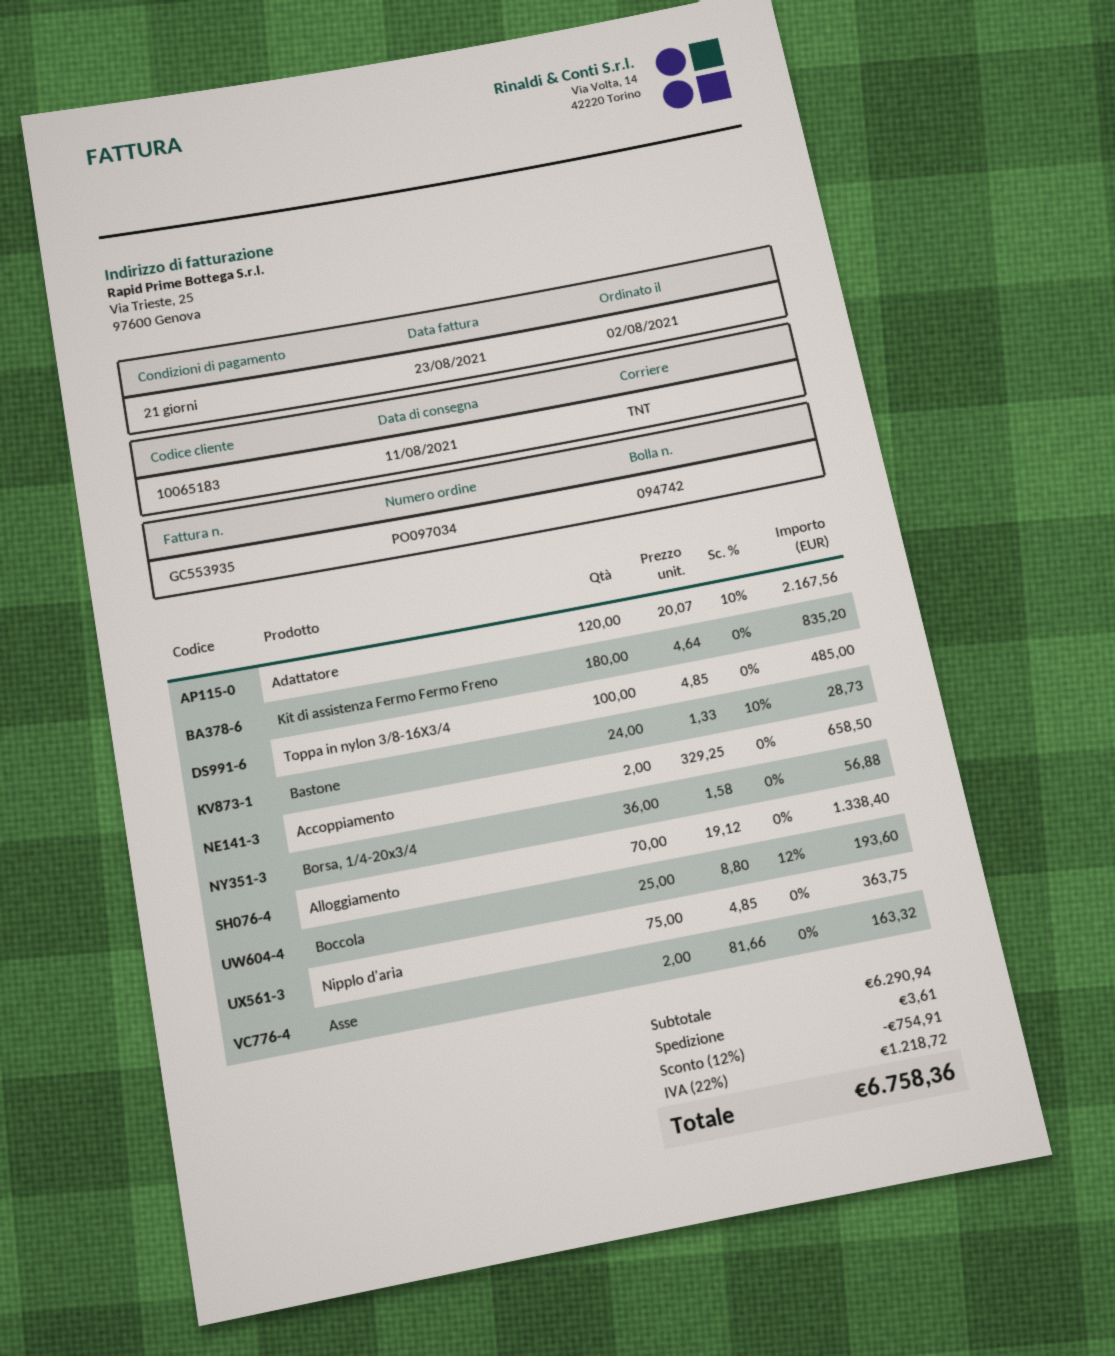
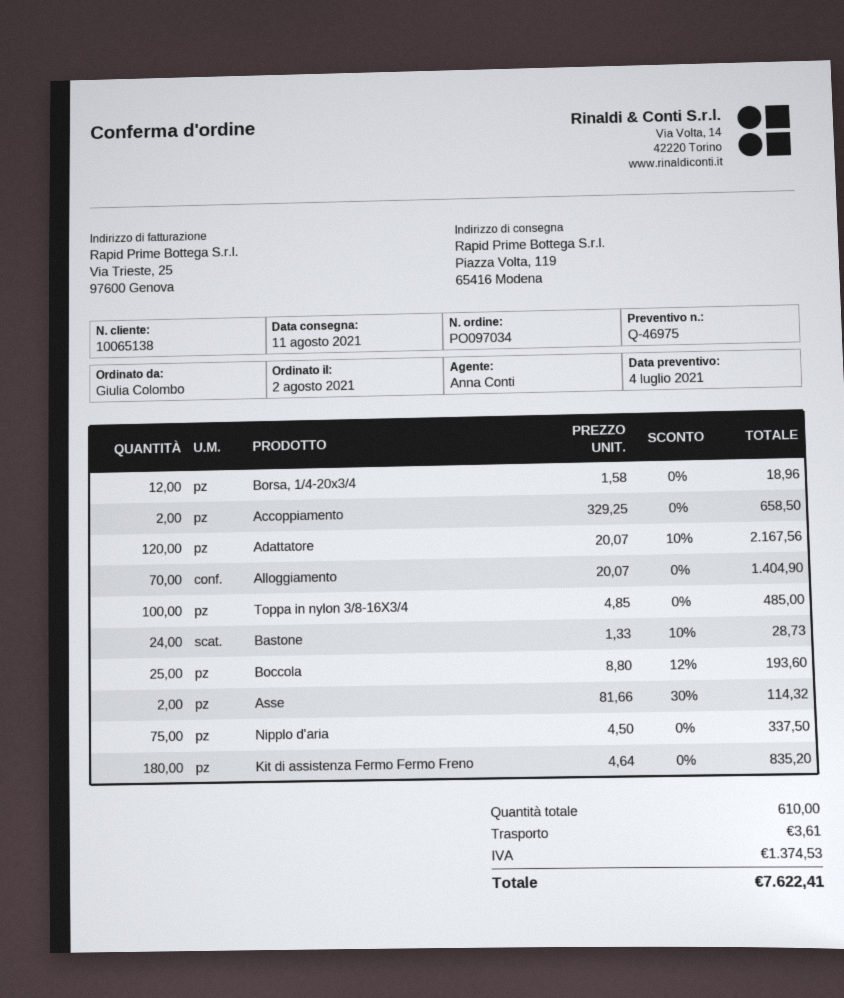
customer number: 10065183 -> 10065138
Borsa, 1/4-20x3/4: 36 x 1.58 = 56.88 -> 12 x 1.58 = 18.96
Alloggiamento: 70 x 19.12 = 1338.40 -> 70 x 20.07 = 1404.90
Nipplo d'aria: 75 x 4.85 = 363.75 -> 75 x 4.50 = 337.50
Asse: 2 x 81.66 = 163.32 -> 2 x 81.66 - 30% = 114.32
discount: 12% = 754.91 -> none
tax: 1218.72 -> 1374.53
total: 6758.36 -> 7622.41

